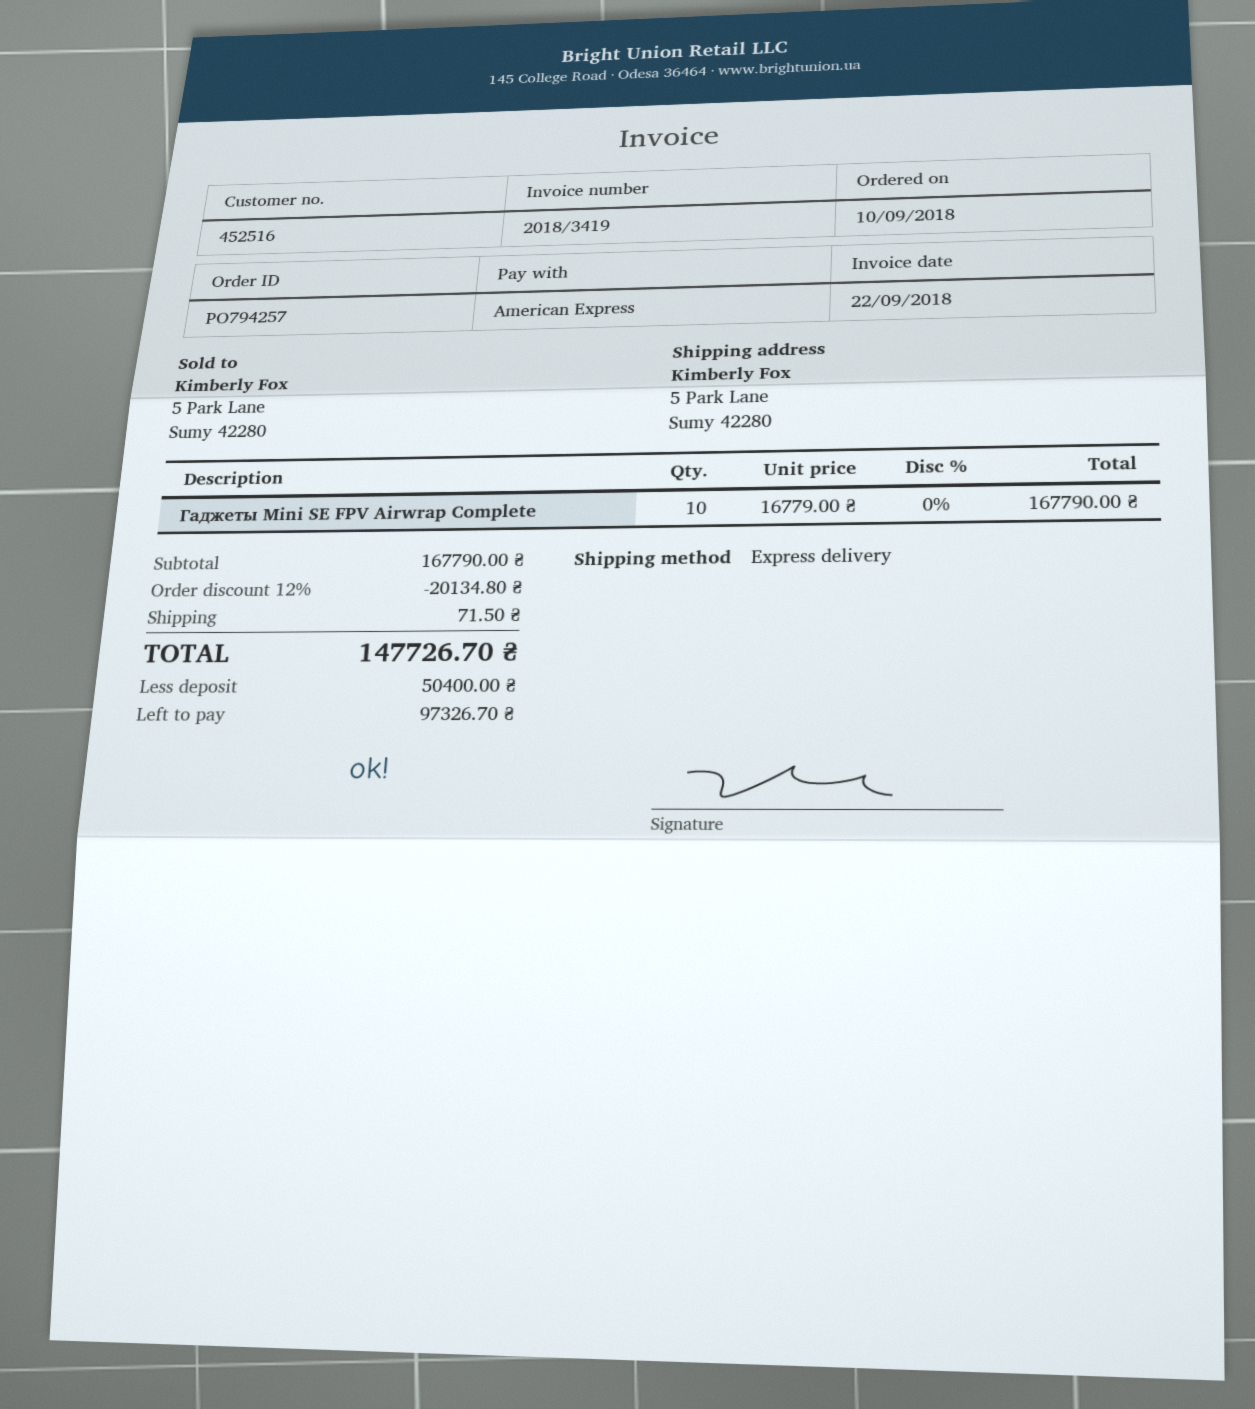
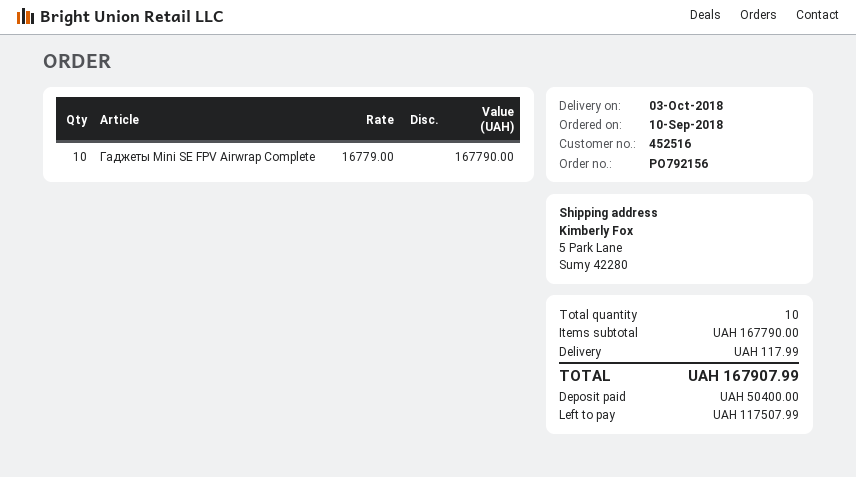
order number: PO794257 -> PO792156
discount: 12% = 20134.80 -> none
shipping: 71.50 -> 117.99
total: 147726.70 -> 167907.99
balance: 97326.70 -> 117507.99

